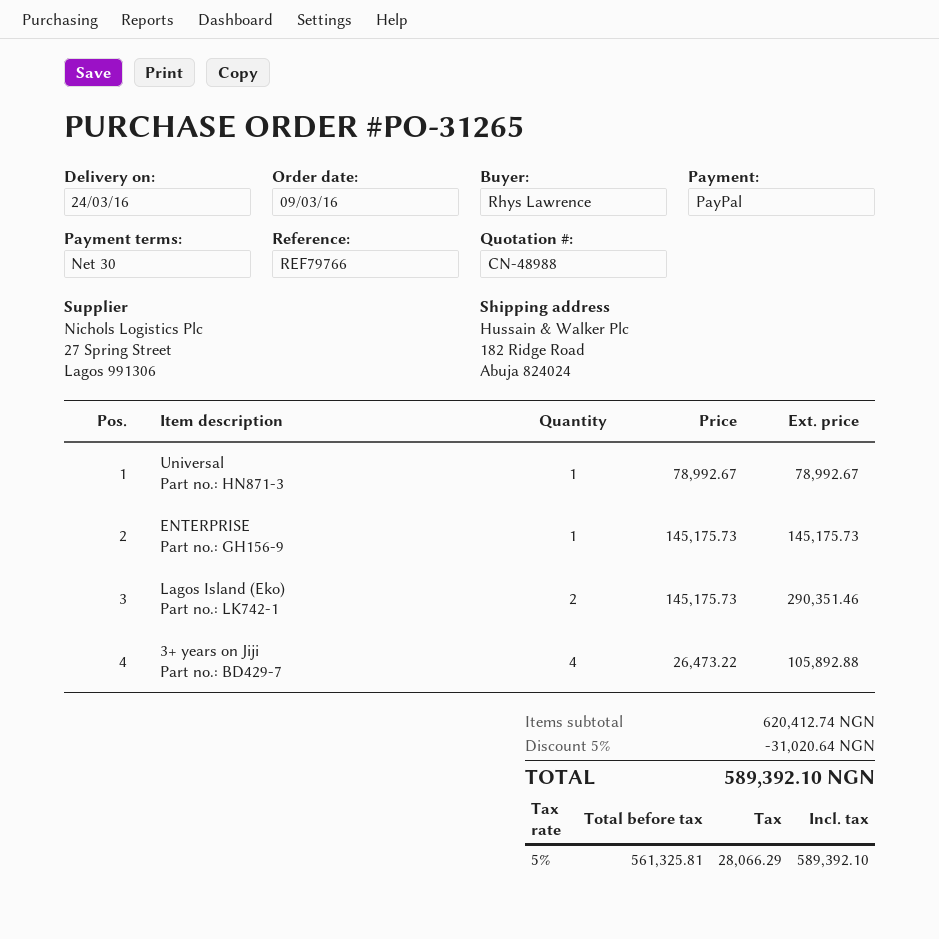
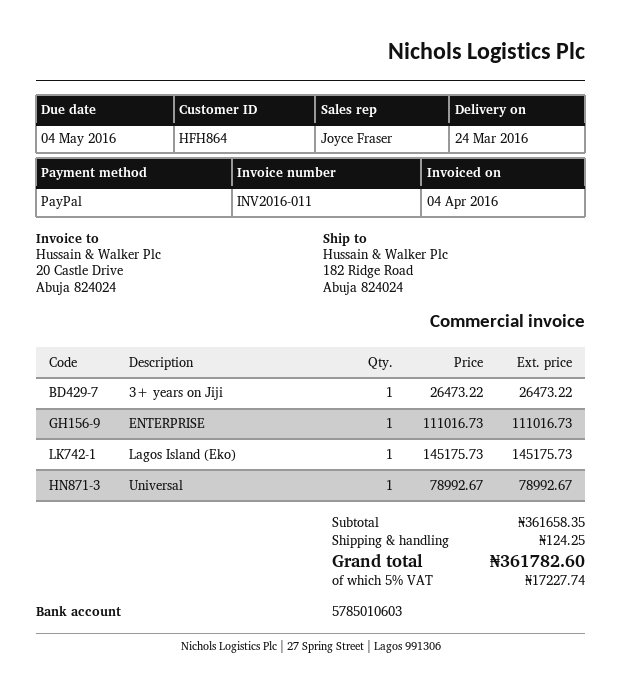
ENTERPRISE: 1 x 145175.73 = 145175.73 -> 1 x 111016.73 = 111016.73
Lagos Island (Eko): 2 x 145175.73 = 290351.46 -> 1 x 145175.73 = 145175.73
3+ years on Jiji: 4 x 26473.22 = 105892.88 -> 1 x 26473.22 = 26473.22
subtotal: 620412.74 -> 361658.35
discount: 5% = 31020.64 -> none
shipping: none -> 124.25
tax: 5% = 28066.29 -> 5% = 17227.74
total: 589392.10 -> 361782.60

